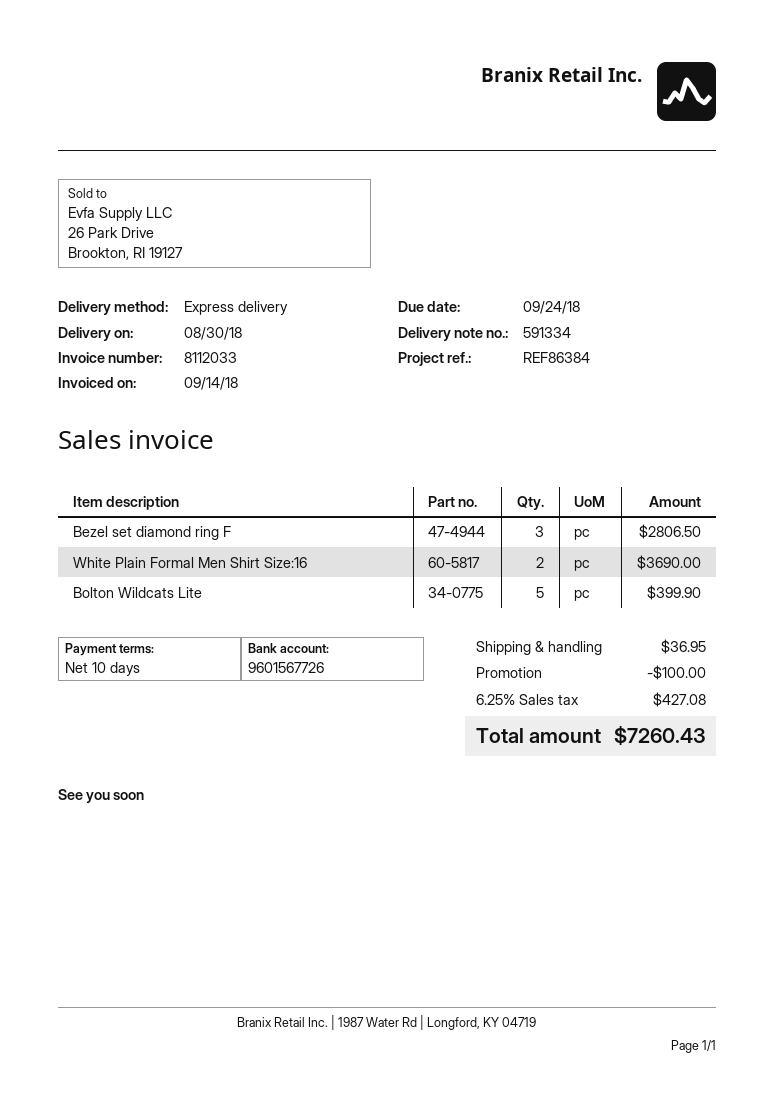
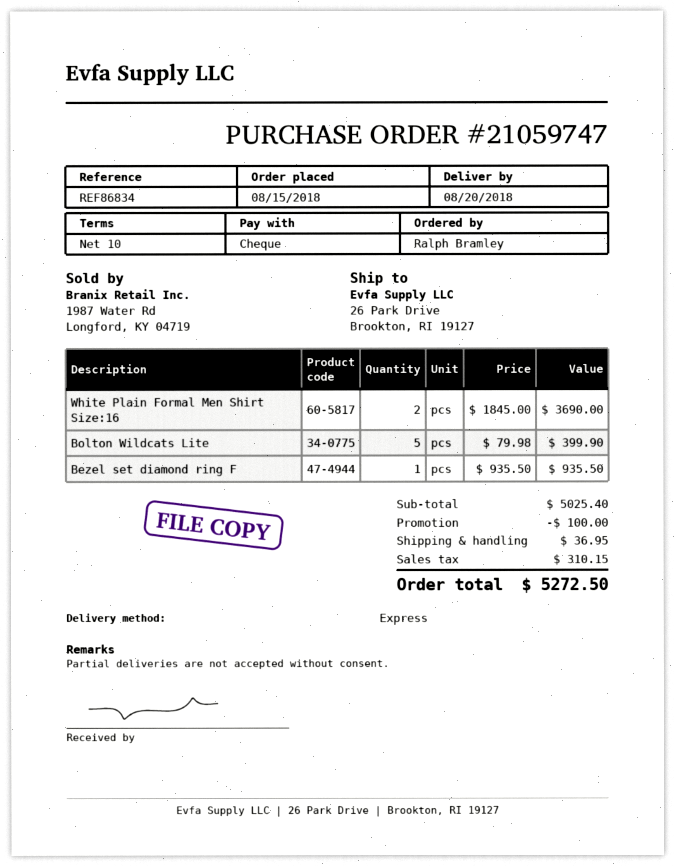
delivery date: 2018-08-30 -> 2018-08-20
reference: REF86384 -> REF86834
Bezel set diamond ring F: 3 for 2806.50 -> 1 for 935.50
tax: 427.08 -> 310.15
total: 7260.43 -> 5272.50

